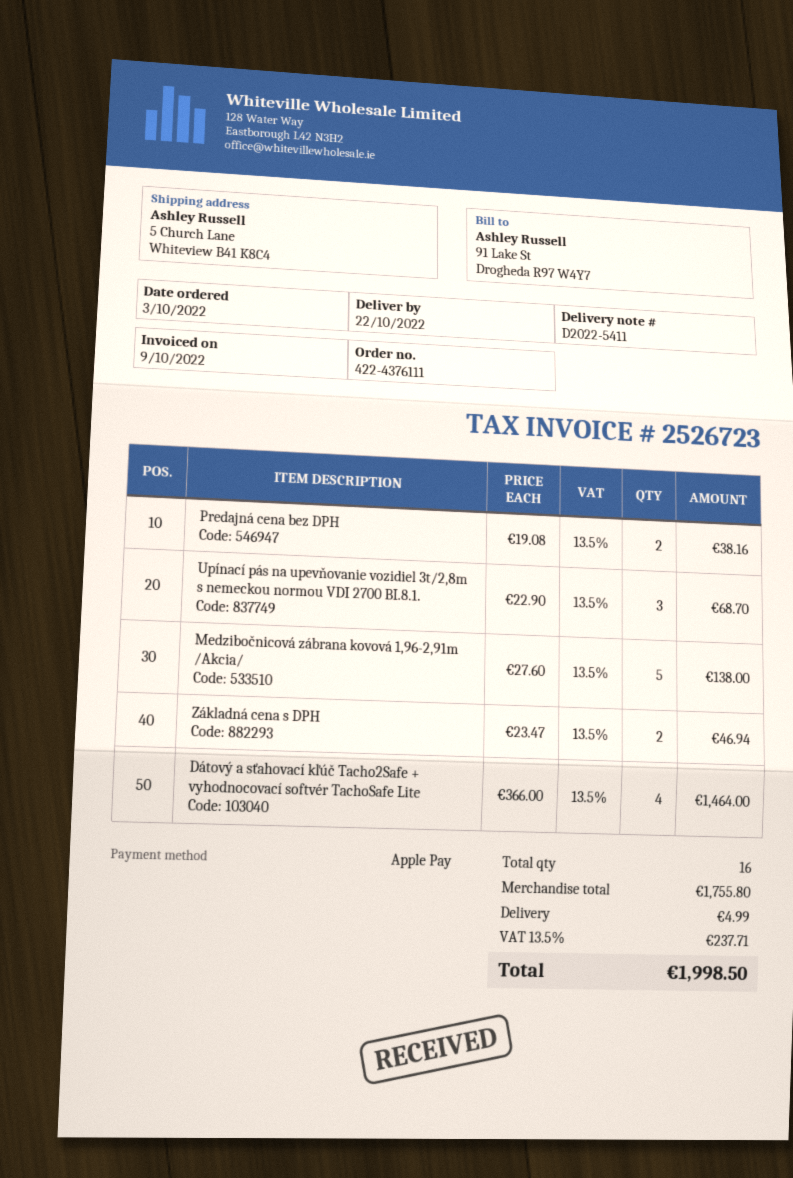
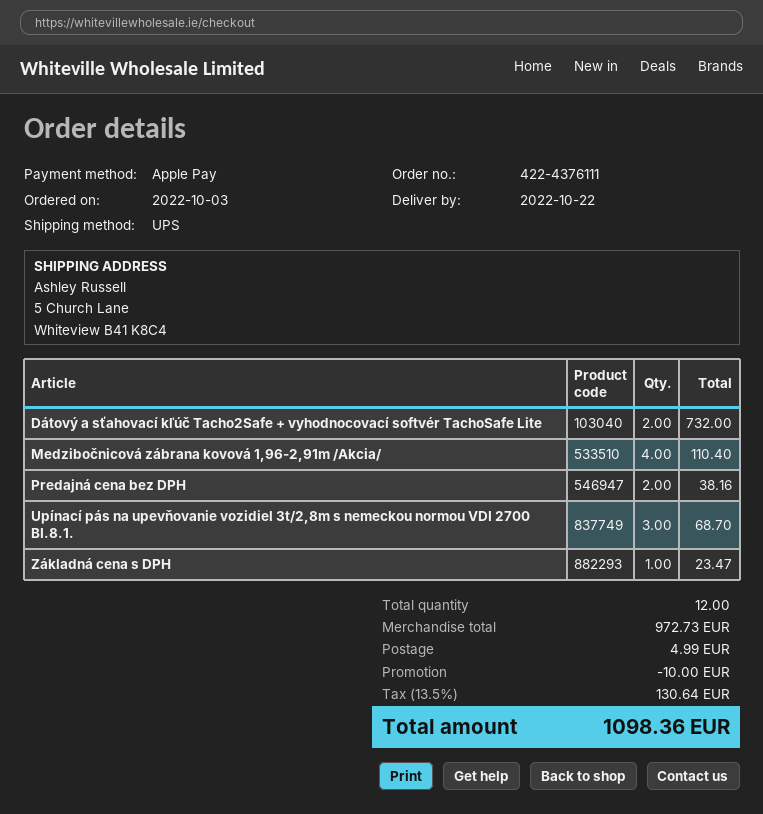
Medzibočnicová zábrana kovová 1,96-2,91m /Akcia/: 5 for 138.00 -> 4 for 110.40
Základná cena s DPH: 2 for 46.94 -> 1 for 23.47
Dátový a sťahovací kľúč Tacho2Safe + vyhodnocovací softvér TachoSafe Lite: 4 for 1464.00 -> 2 for 732.00
total quantity: 16 -> 12
subtotal: 1755.80 -> 972.73
discount: none -> 10.00
tax: 13.5% = 237.71 -> 13.5% = 130.64
total: 1998.50 -> 1098.36

